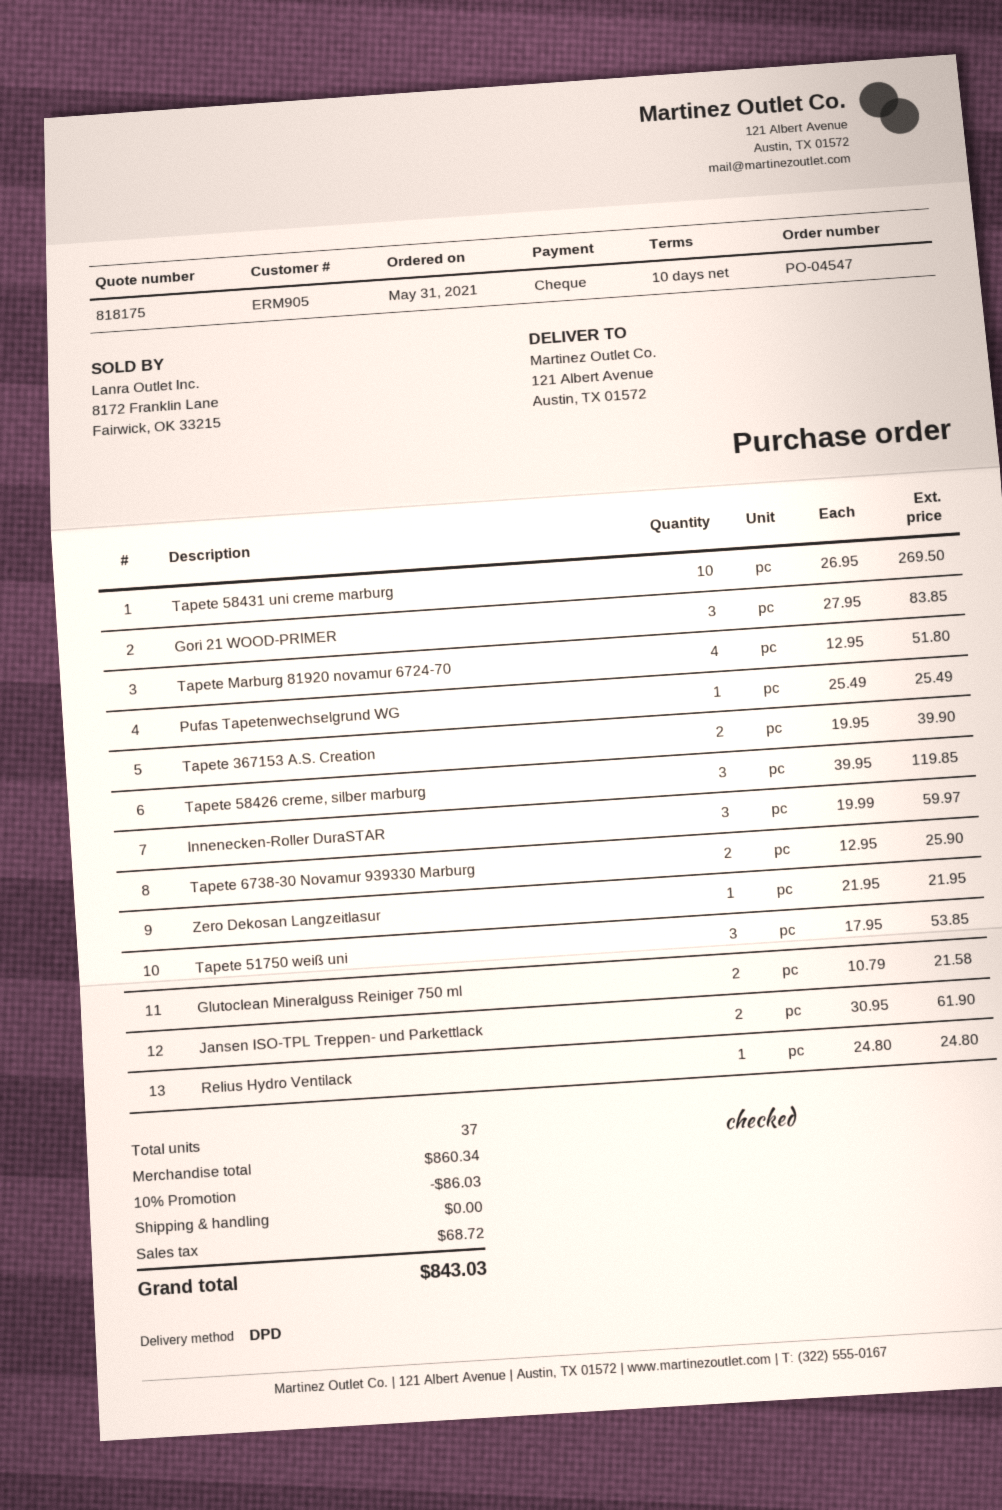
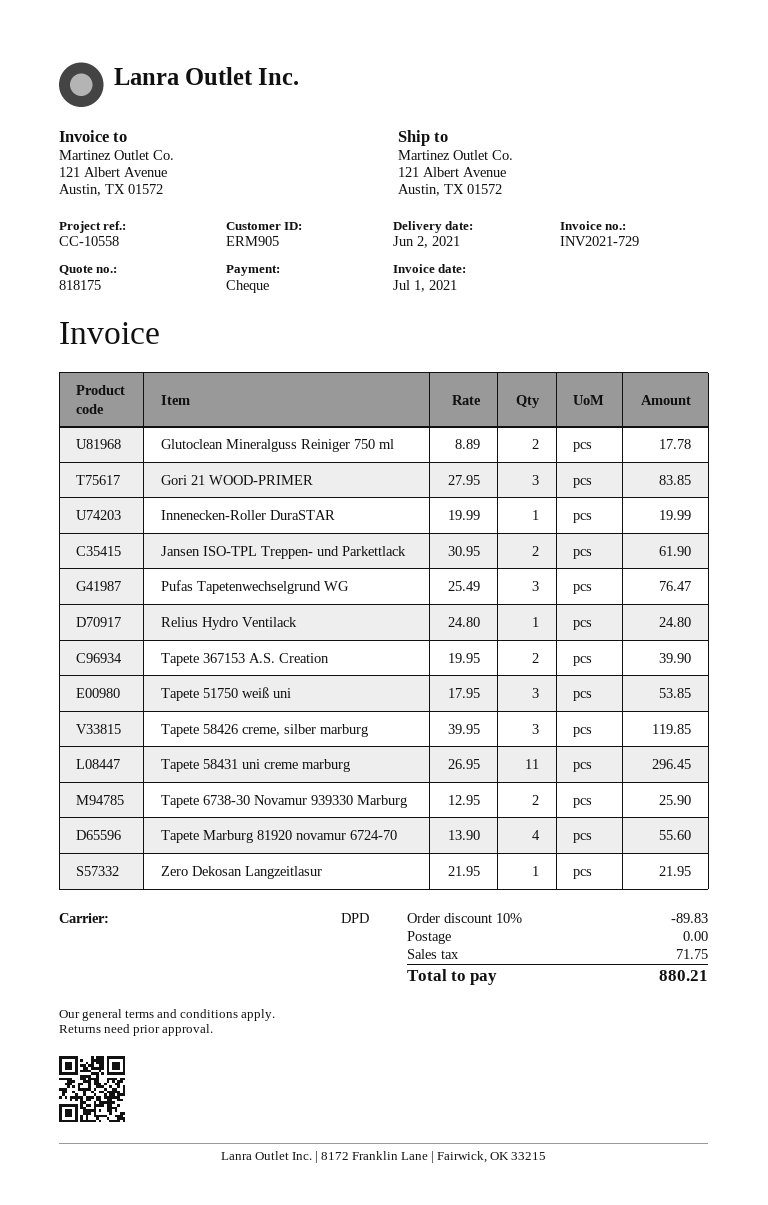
Tapete 58431 uni creme marburg: 10 x 26.95 = 269.50 -> 11 x 26.95 = 296.45
Tapete Marburg 81920 novamur 6724-70: 4 x 12.95 = 51.80 -> 4 x 13.90 = 55.60
Pufas Tapetenwechselgrund WG: 1 x 25.49 = 25.49 -> 3 x 25.49 = 76.47
Innenecken-Roller DuraSTAR: 3 x 19.99 = 59.97 -> 1 x 19.99 = 19.99
Glutoclean Mineralguss Reiniger 750 ml: 2 x 10.79 = 21.58 -> 2 x 8.89 = 17.78
discount: 10% = 86.03 -> 10% = 89.83
tax: 68.72 -> 71.75
total: 843.03 -> 880.21

